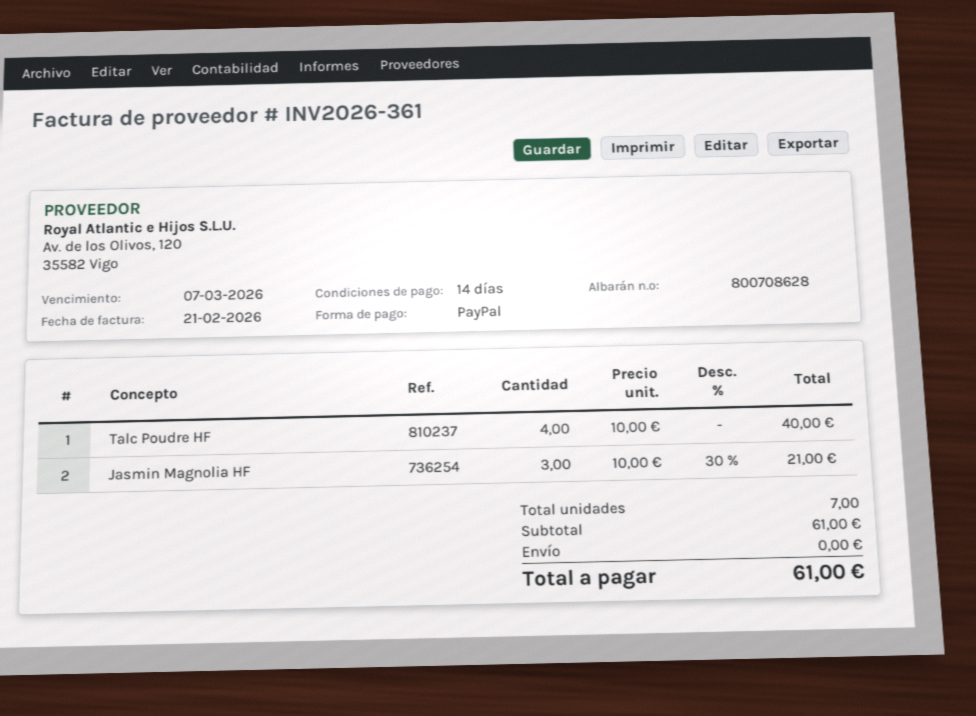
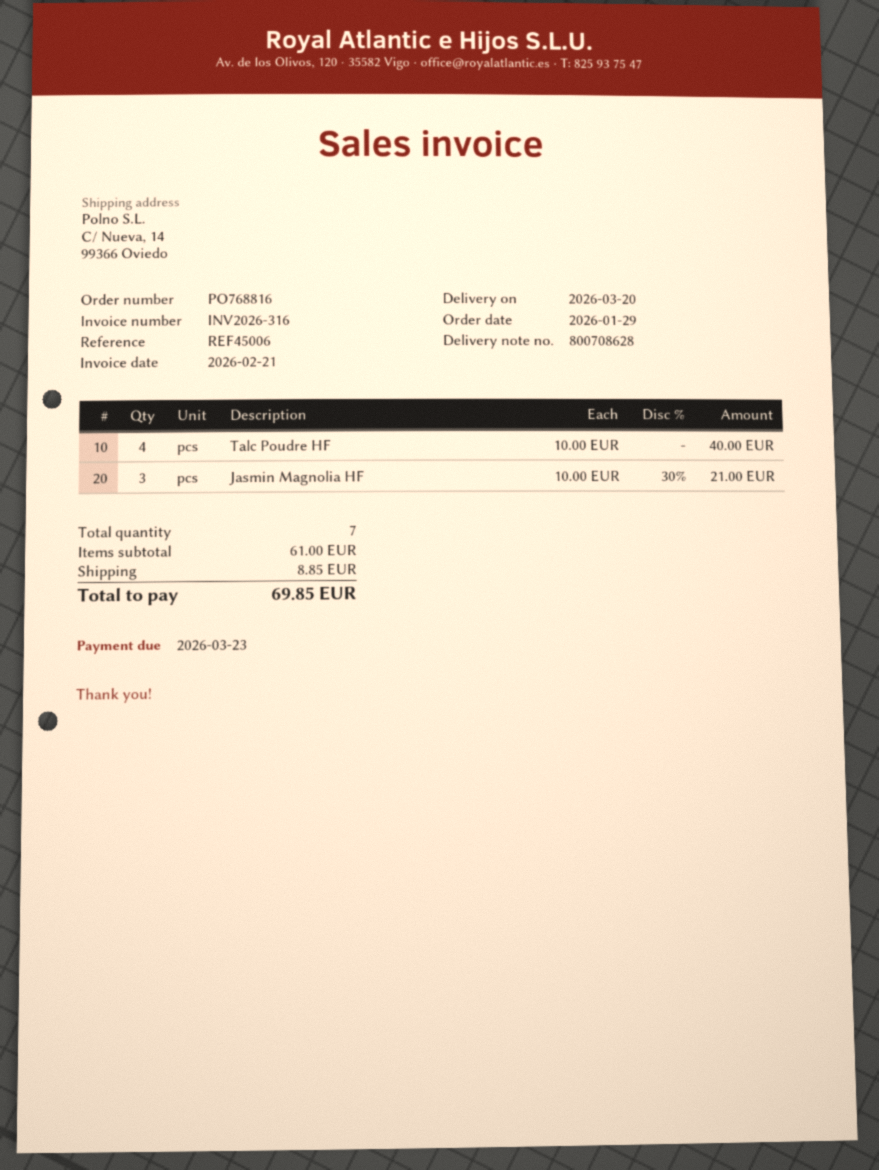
invoice number: INV2026-361 -> INV2026-316
due date: 2026-03-07 -> 2026-03-23
shipping: 0.00 -> 8.85
total: 61.00 -> 69.85

